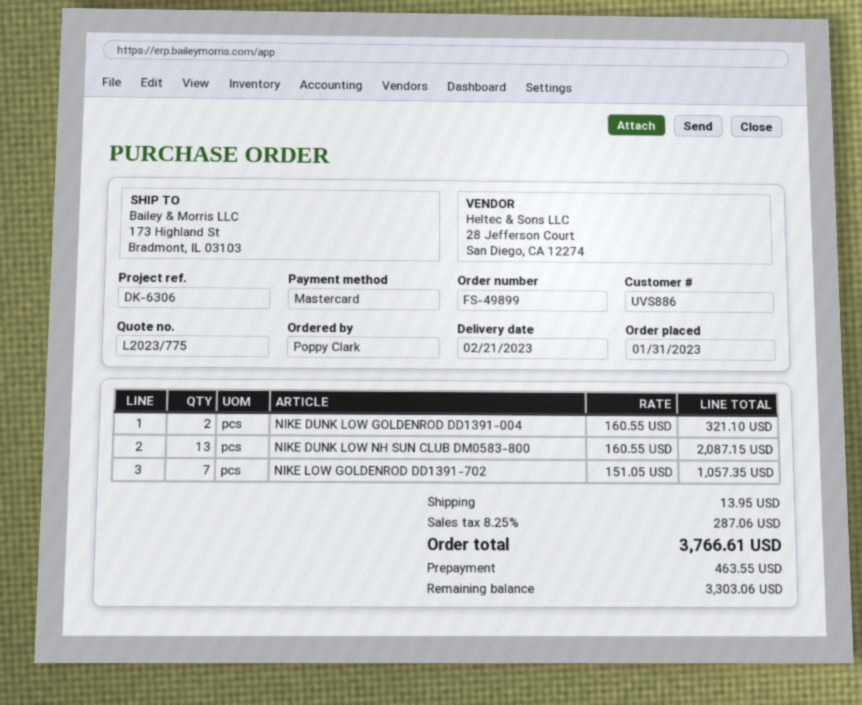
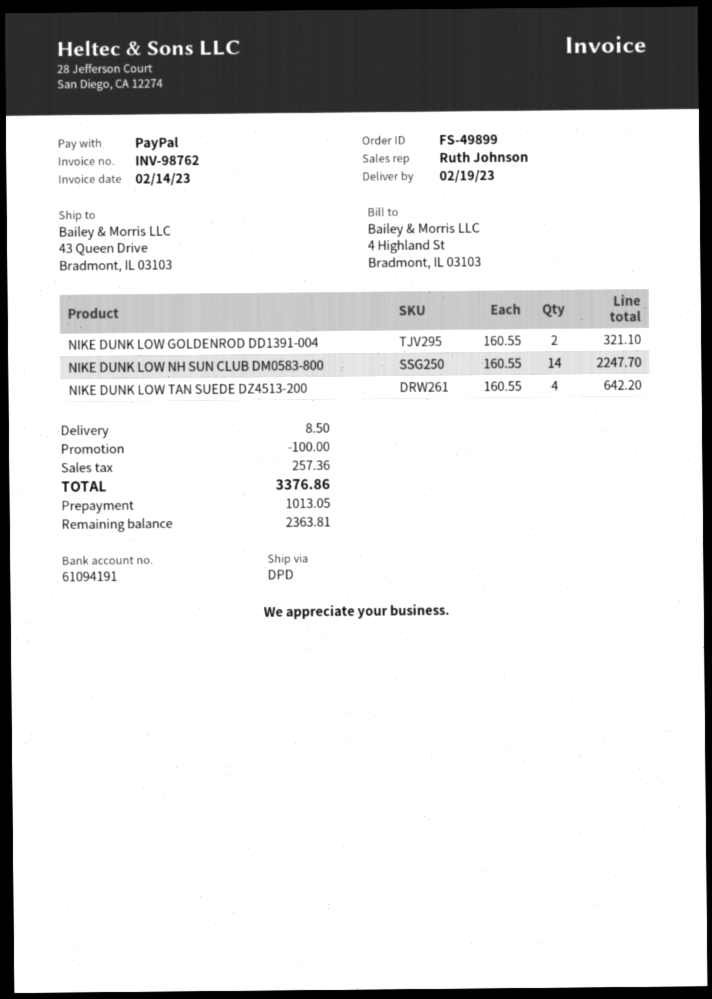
delivery date: 2023-02-21 -> 2023-02-19
payment method: Mastercard -> PayPal
ship to: 173 Highland St, Bradmont, IL 03103 -> 43 Queen Drive, Bradmont, IL 03103
NIKE DUNK LOW NH SUN CLUB DM0583-800: 13 x 160.55 = 2087.15 -> 14 x 160.55 = 2247.70
NIKE LOW GOLDENROD DD1391-702: 7 x 151.05 = 1057.35 -> none
NIKE DUNK LOW TAN SUEDE DZ4513-200: none -> 4 x 160.55 = 642.20
discount: none -> 100.00
shipping: 13.95 -> 8.50
tax: 287.06 -> 257.36
total: 3766.61 -> 3376.86
deposit: 463.55 -> 1013.05
balance: 3303.06 -> 2363.81

